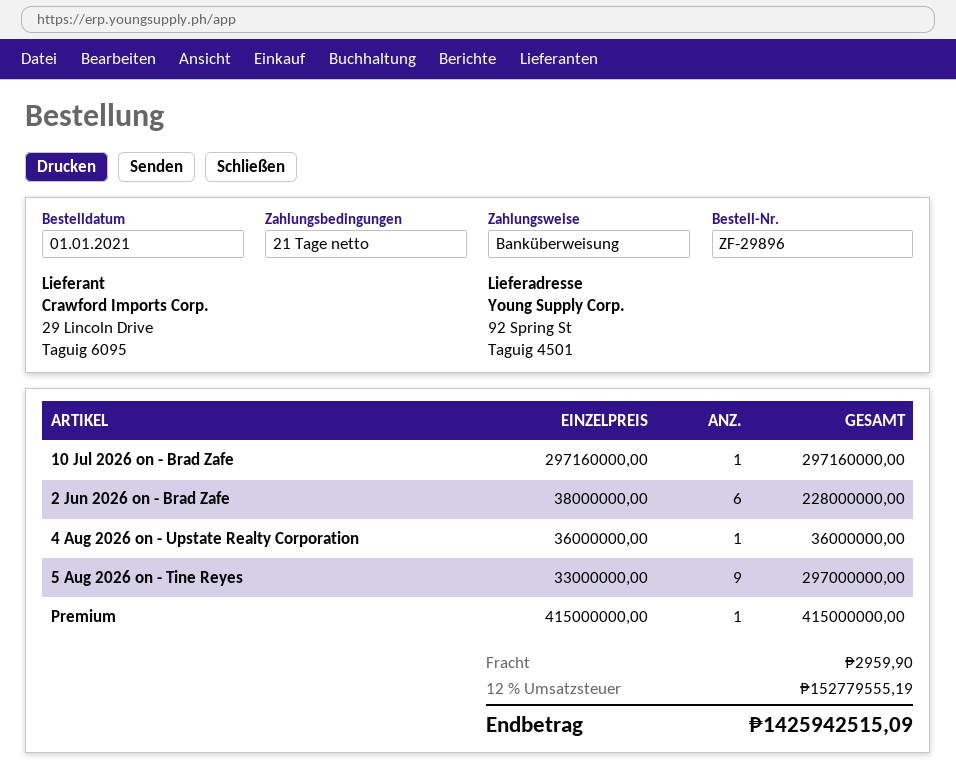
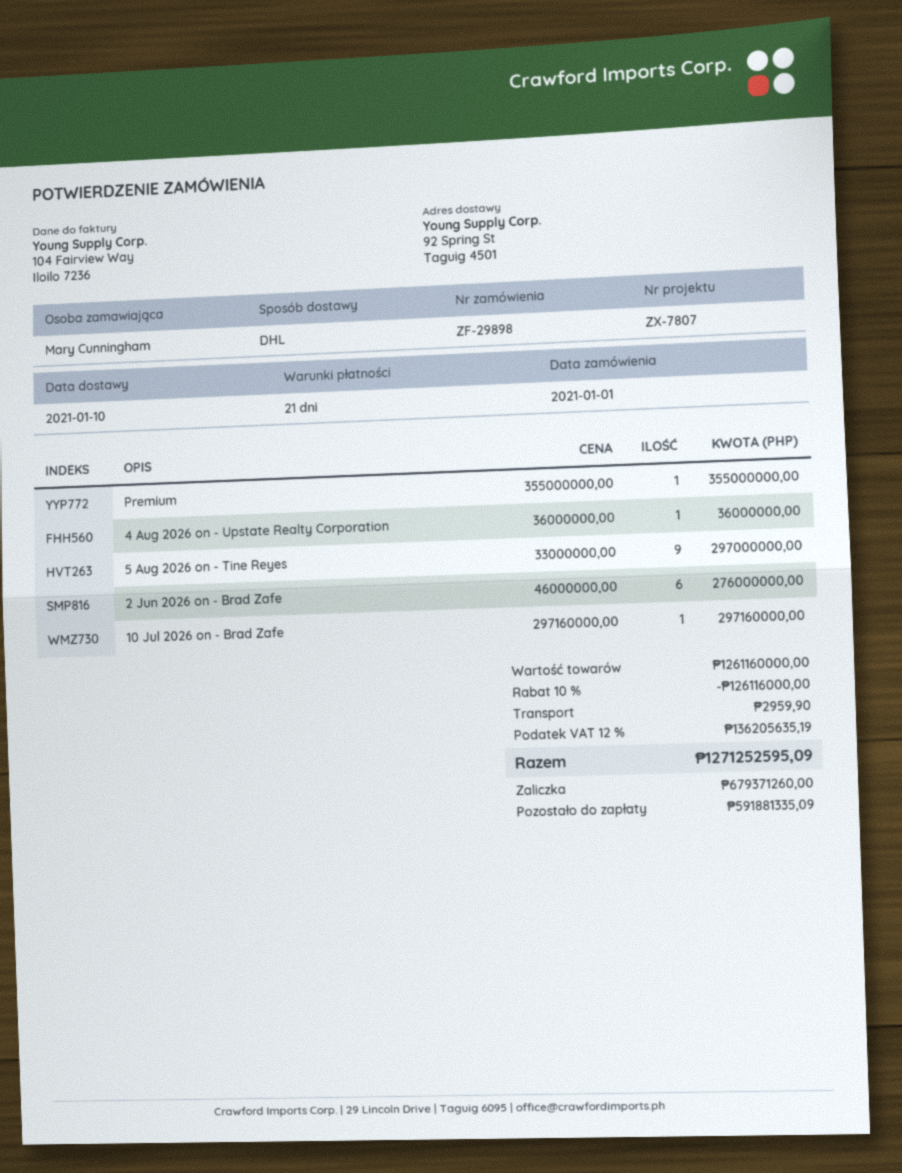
order number: ZF-29896 -> ZF-29898
2 Jun 2026 on - Brad Zafe: 6 x 38000000.00 = 228000000.00 -> 6 x 46000000.00 = 276000000.00
Premium: 1 x 415000000.00 = 415000000.00 -> 1 x 355000000.00 = 355000000.00
discount: none -> 10% = 126116000.00
tax: 12% = 152779555.19 -> 12% = 136205635.19
total: 1425942515.09 -> 1271252595.09

